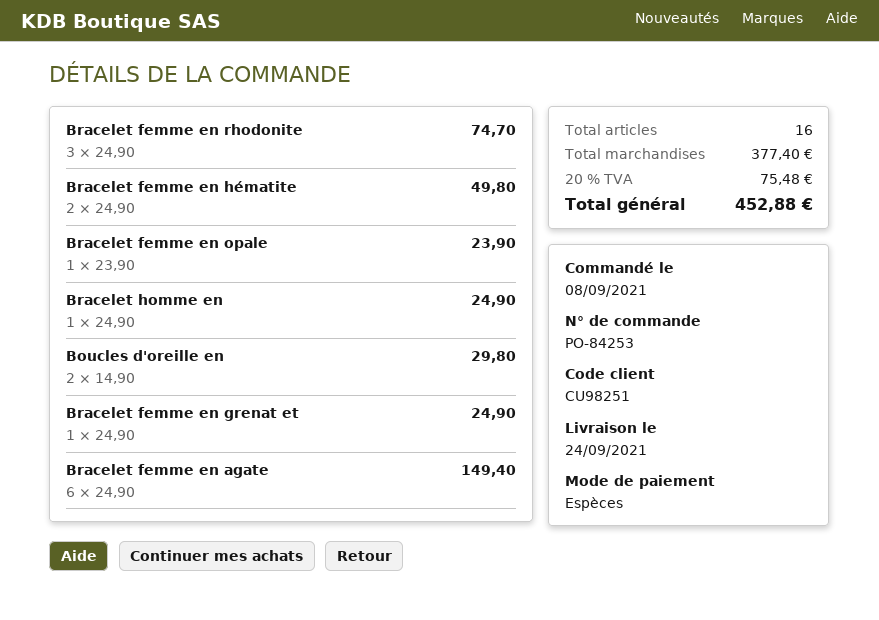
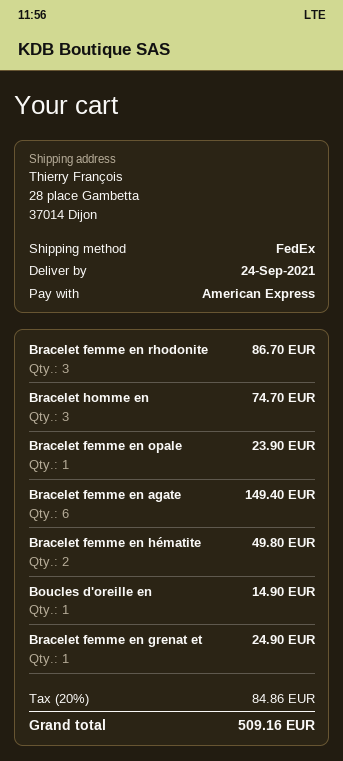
payment method: cash -> American Express
Bracelet femme en rhodonite: 3 for 74.70 -> 3 for 86.70
Bracelet homme en: 1 for 24.90 -> 3 for 74.70
Boucles d'oreille en: 2 for 29.80 -> 1 for 14.90
tax: 20% = 75.48 -> 20% = 84.86
total: 452.88 -> 509.16

